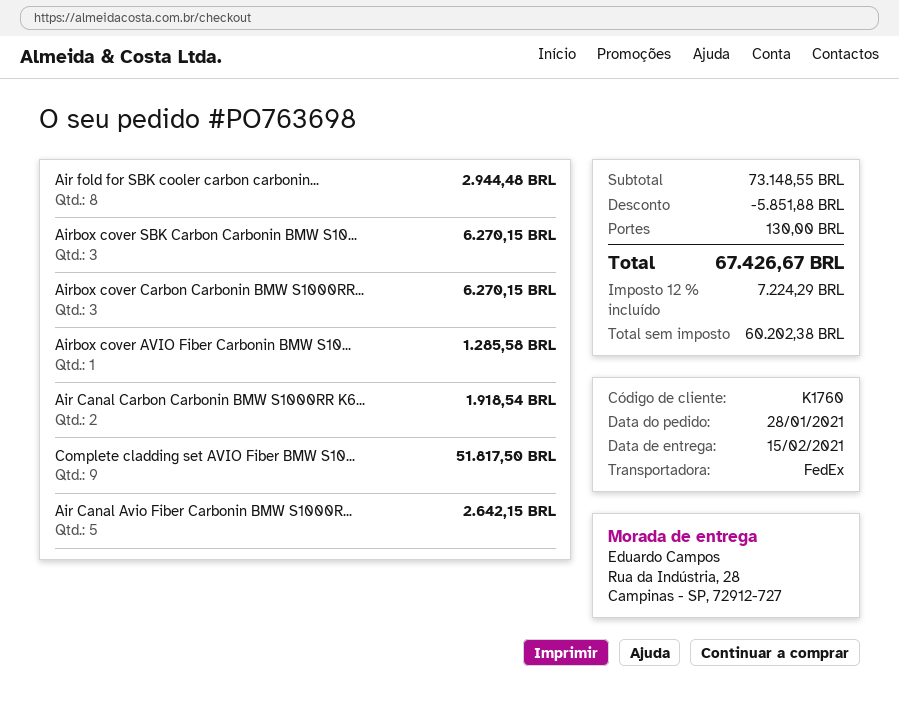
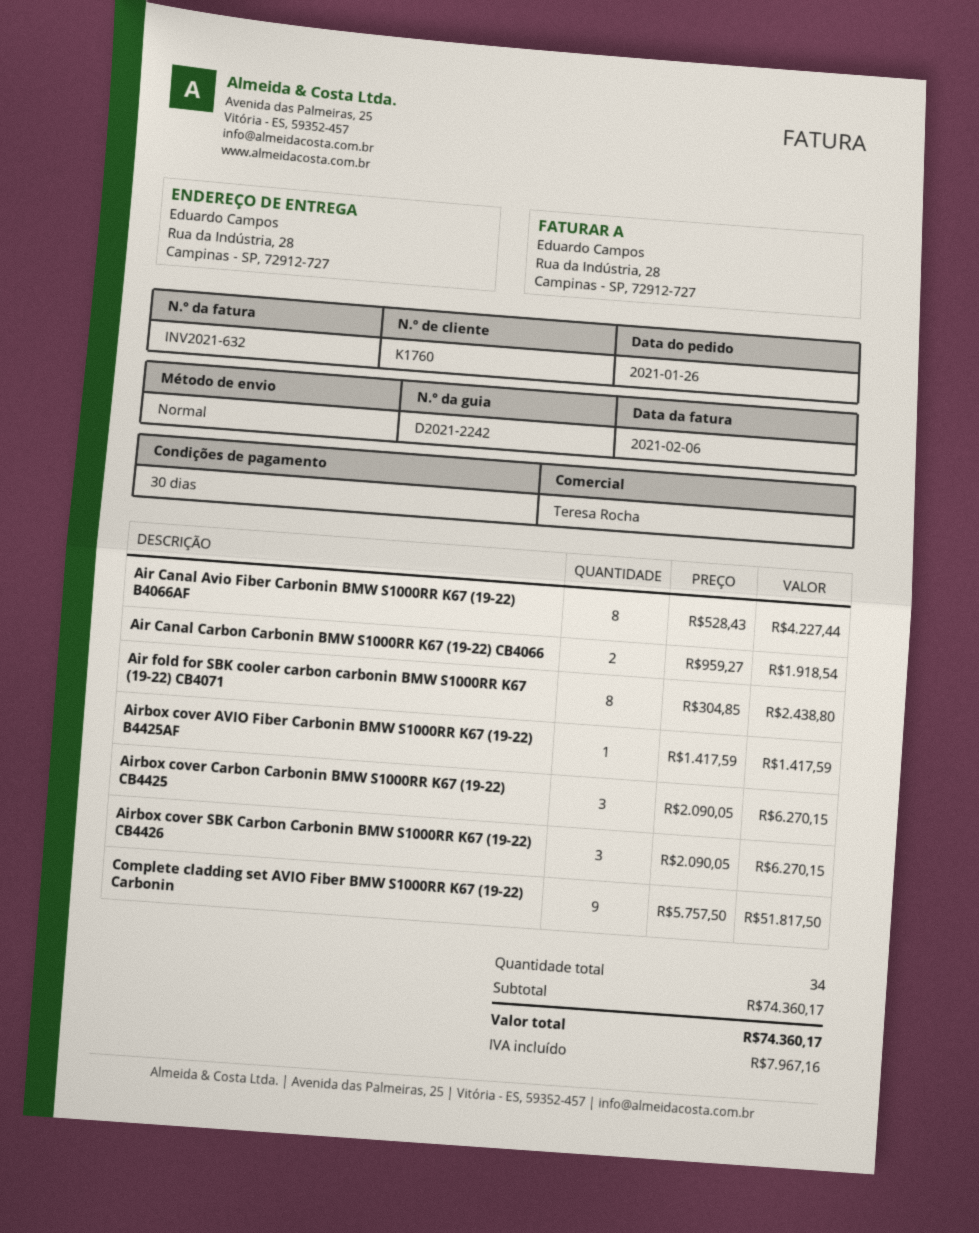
order date: 2021-01-28 -> 2021-01-26
shipping method: FedEx -> standard
Air fold for SBK cooler carbon carbonin...: 8 for 2944.48 -> 8 for 2438.80
Airbox cover AVIO Fiber Carbonin BMW S10...: 1 for 1285.58 -> 1 for 1417.59
Air Canal Avio Fiber Carbonin BMW S1000R...: 5 for 2642.15 -> 8 for 4227.44
subtotal: 73148.55 -> 74360.17
discount: 5851.88 -> none
shipping: 130.00 -> none
tax: 7224.29 -> 7967.16
total: 67426.67 -> 74360.17

